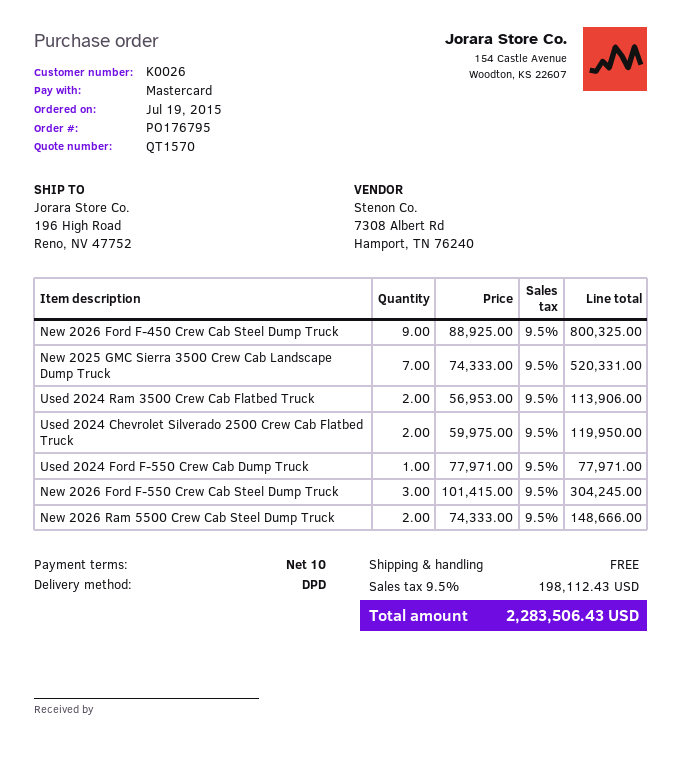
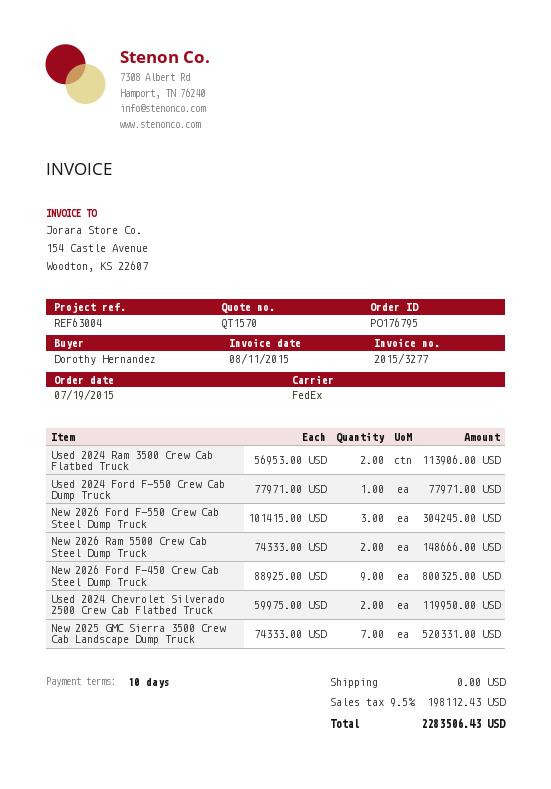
shipping method: DPD -> FedEx

